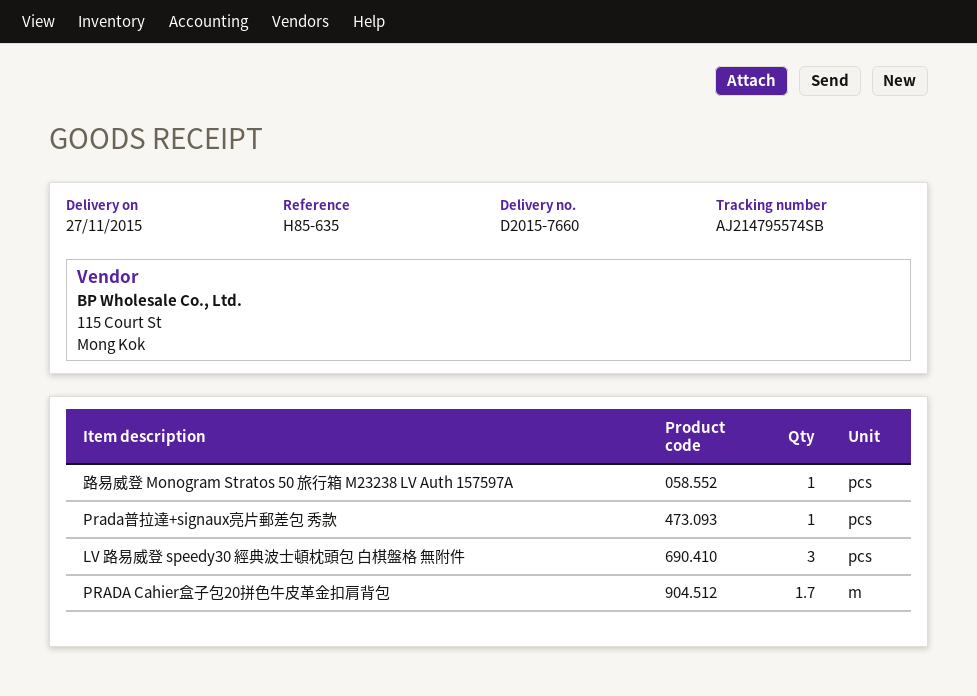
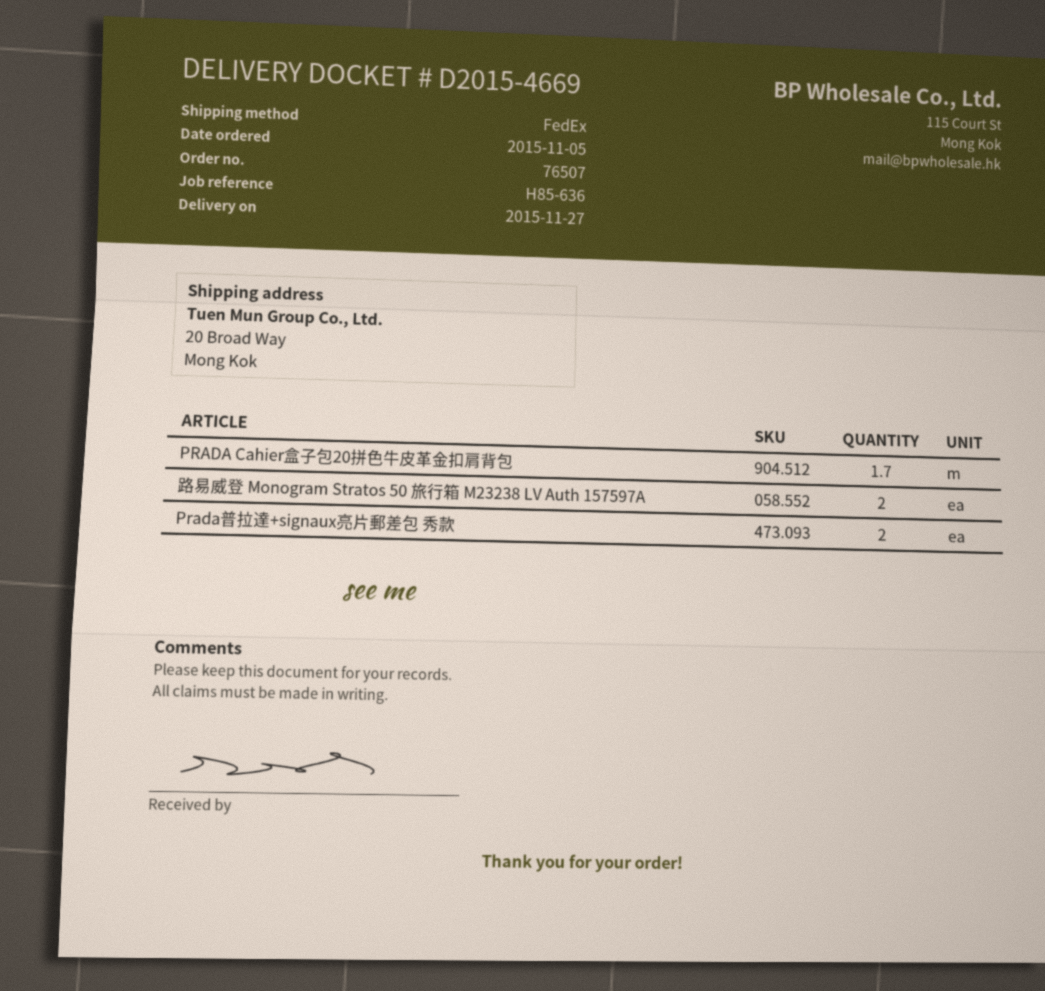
delivery note number: D2015-7660 -> D2015-4669
reference: H85-635 -> H85-636
路易威登 Monogram Stratos 50 旅行箱 M23238 LV Auth 157597A: 1 -> 2
Prada普拉達+signaux亮片郵差包 秀款: 1 -> 2
LV 路易威登 speedy30 經典波士頓枕頭包 白棋盤格 無附件: 3 -> none

